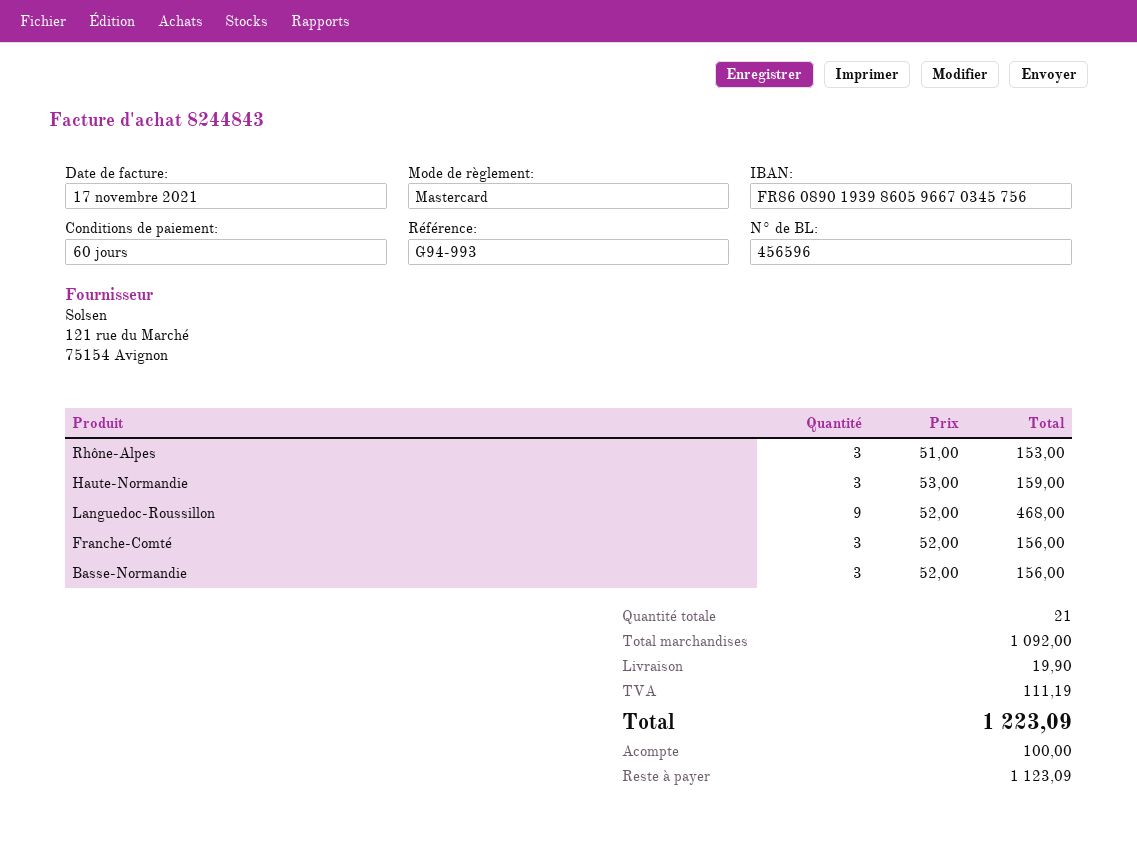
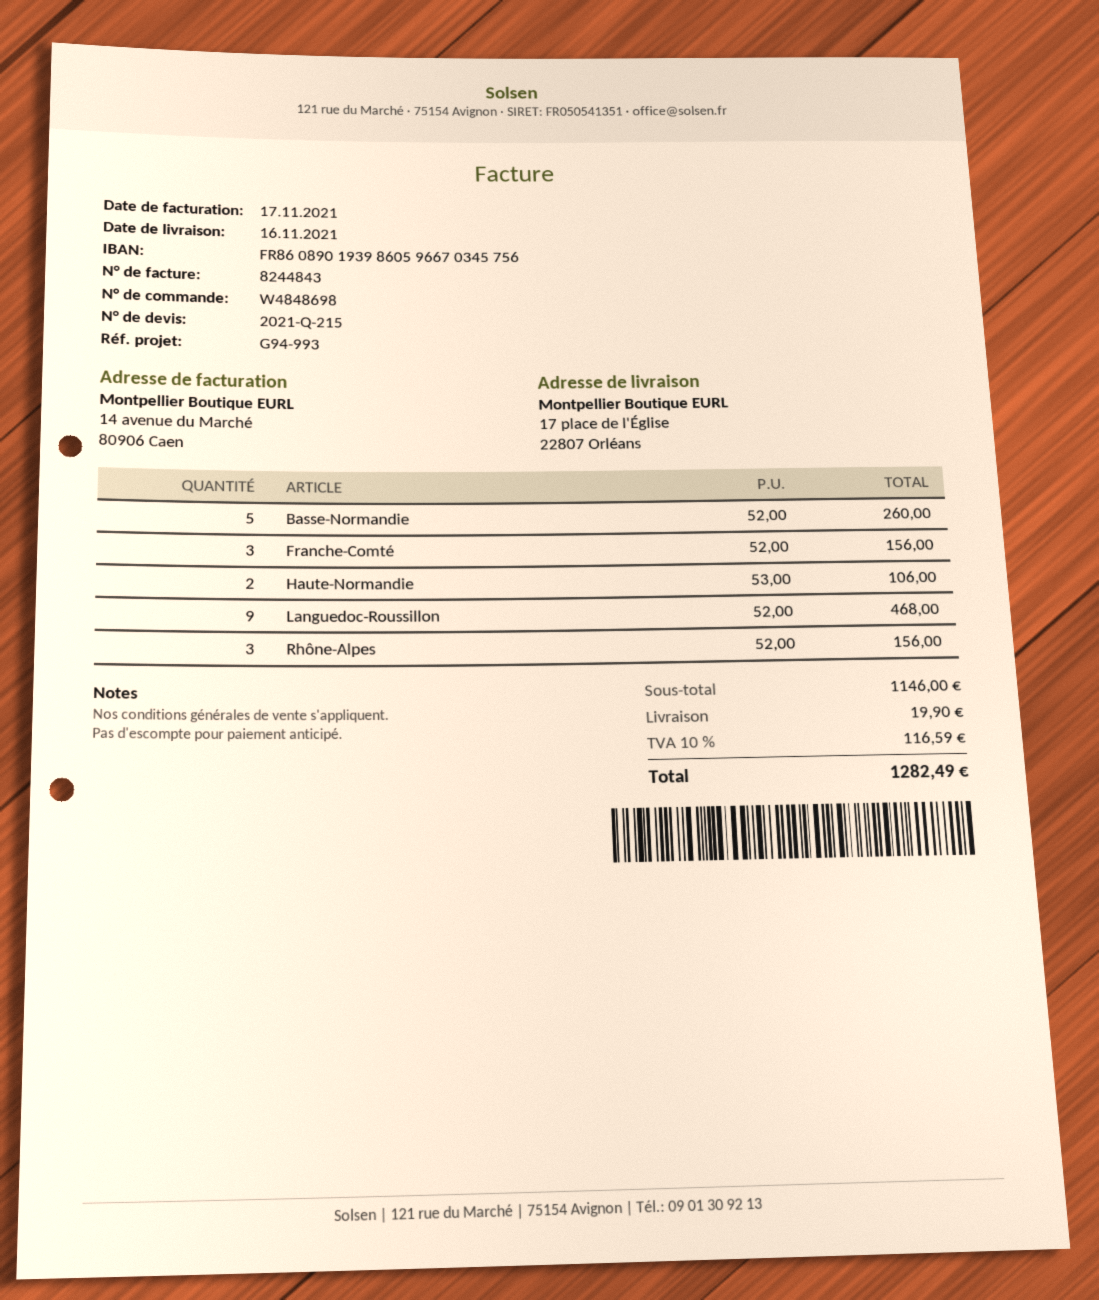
Rhône-Alpes: 3 x 51.00 = 153.00 -> 3 x 52.00 = 156.00
Haute-Normandie: 3 x 53.00 = 159.00 -> 2 x 53.00 = 106.00
Basse-Normandie: 3 x 52.00 = 156.00 -> 5 x 52.00 = 260.00
subtotal: 1092.00 -> 1146.00
tax: 111.19 -> 116.59
total: 1223.09 -> 1282.49

